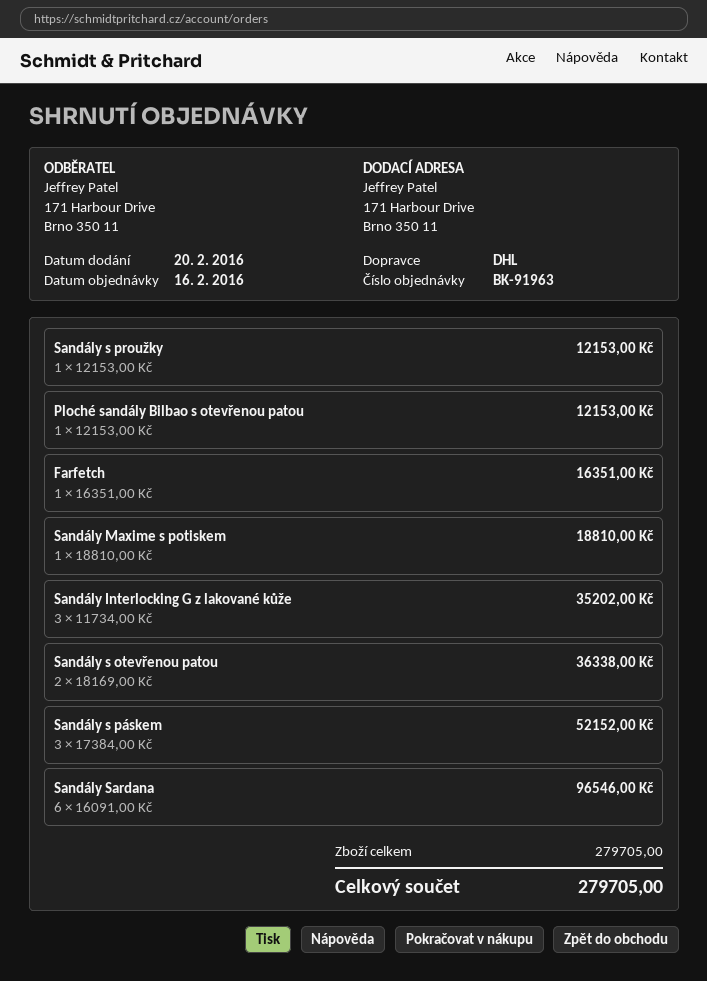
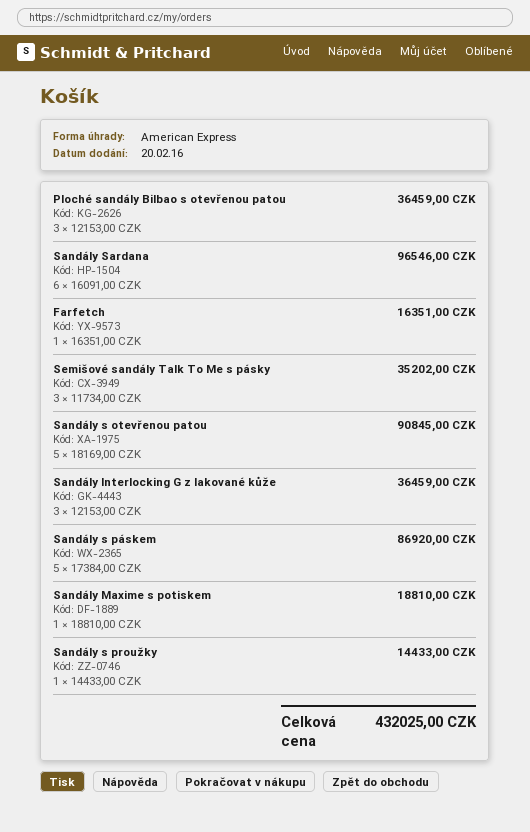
Sandály s proužky: 1 x 12153.00 = 12153.00 -> 1 x 14433.00 = 14433.00
Ploché sandály Bilbao s otevřenou patou: 1 x 12153.00 = 12153.00 -> 3 x 12153.00 = 36459.00
Sandály Interlocking G z lakované kůže: 3 x 11734.00 = 35202.00 -> 3 x 12153.00 = 36459.00
Sandály s otevřenou patou: 2 x 18169.00 = 36338.00 -> 5 x 18169.00 = 90845.00
Sandály s páskem: 3 x 17384.00 = 52152.00 -> 5 x 17384.00 = 86920.00
Semišové sandály Talk To Me s pásky: none -> 3 x 11734.00 = 35202.00
total: 279705.00 -> 432025.00

